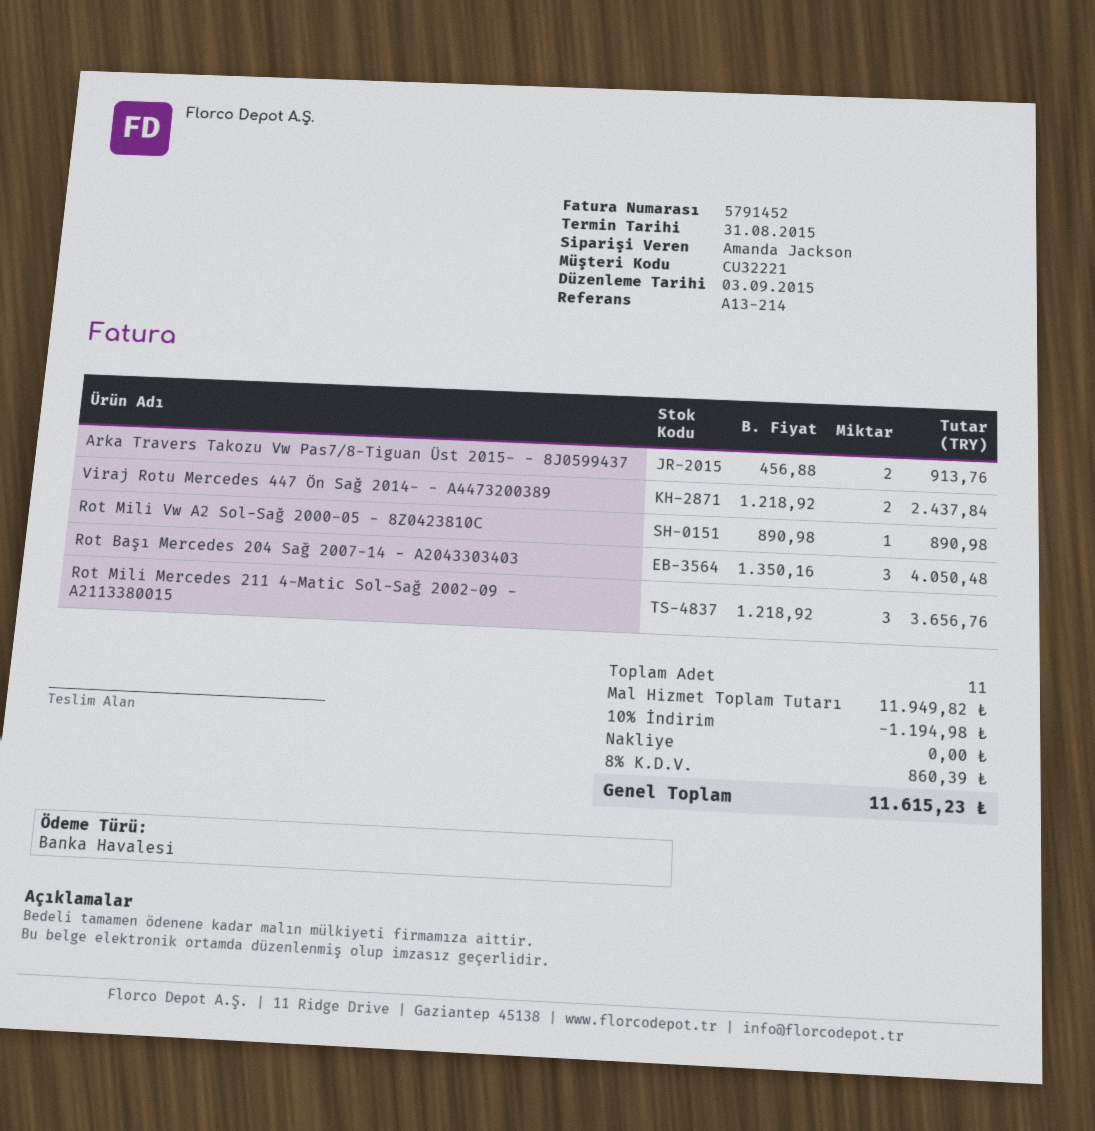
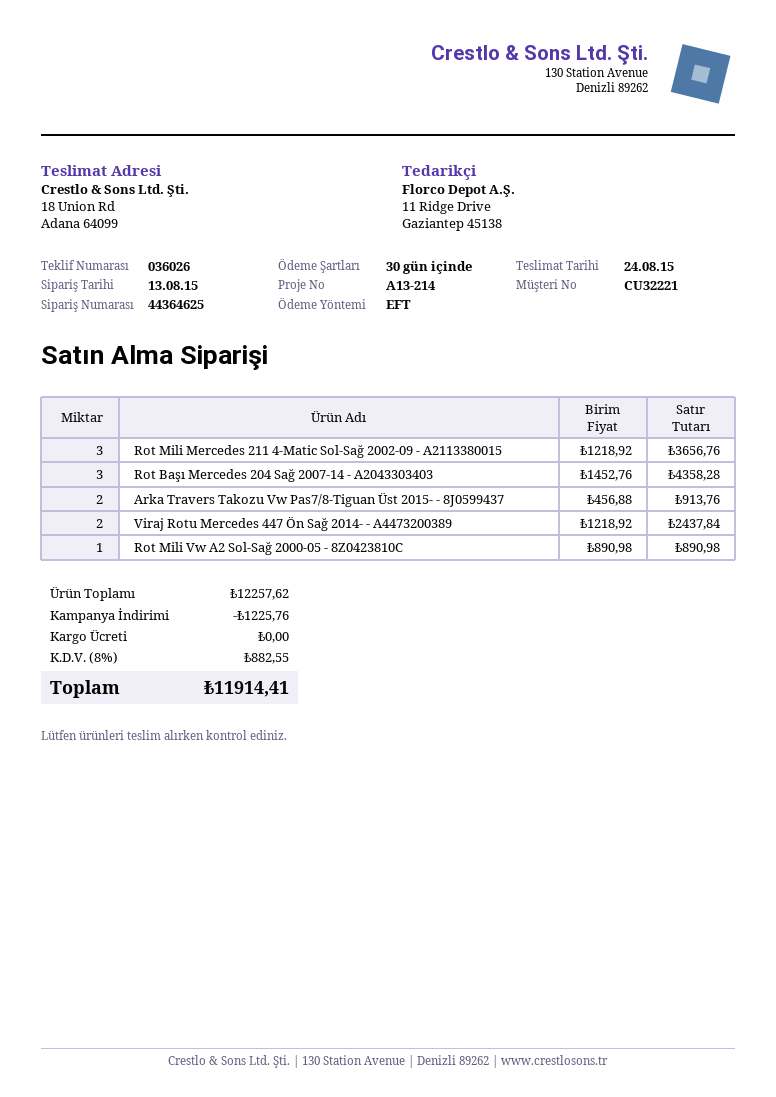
delivery date: 2015-08-31 -> 2015-08-24
Rot Başı Mercedes 204 Sağ 2007-14 - A2043303403: 3 x 1350.16 = 4050.48 -> 3 x 1452.76 = 4358.28
subtotal: 11949.82 -> 12257.62
discount: 1194.98 -> 1225.76
tax: 8% = 860.39 -> 8% = 882.55
total: 11615.23 -> 11914.41

